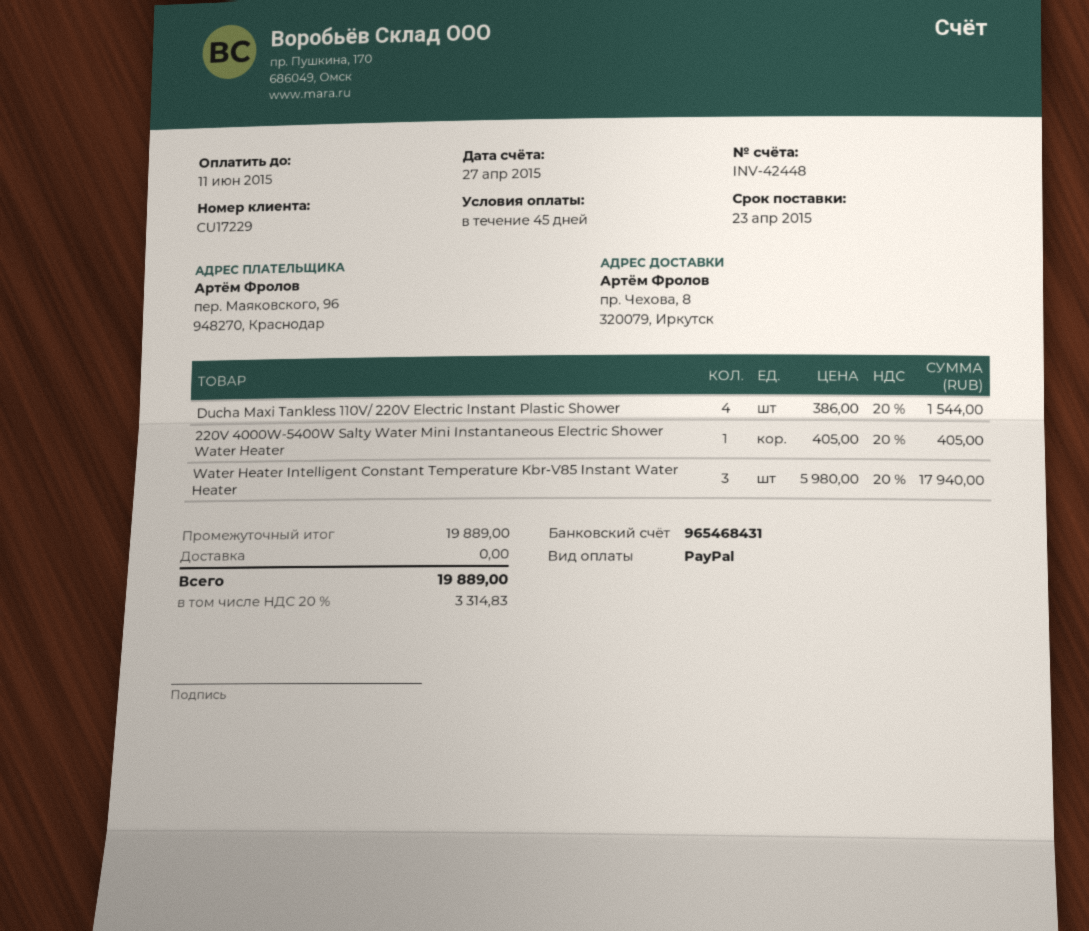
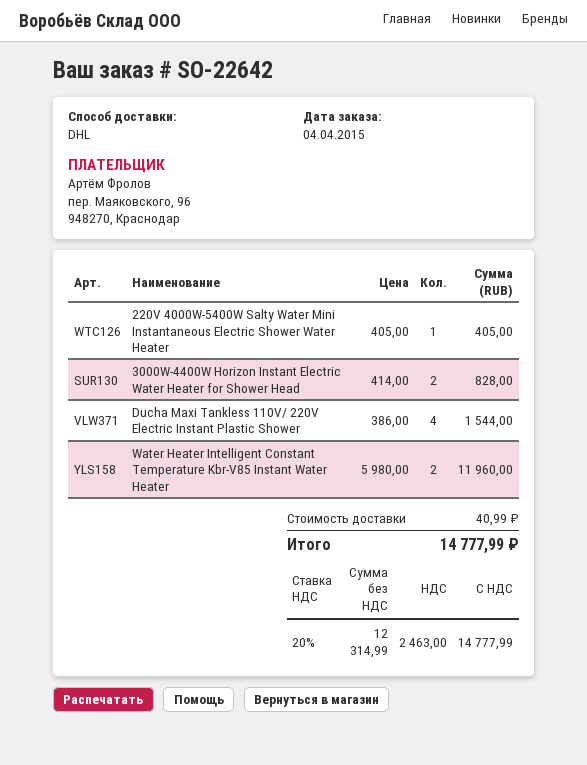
Water Heater Intelligent Constant Temperature Kbr-V85 Instant Water Heater: 3 x 5980.00 = 17940.00 -> 2 x 5980.00 = 11960.00
3000W-4400W Horizon Instant Electric Water Heater for Shower Head: none -> 2 x 414.00 = 828.00
shipping: 0.00 -> 40.99
tax: 20% = 3314.83 -> 20% = 2463.00
total: 19889.00 -> 14777.99

